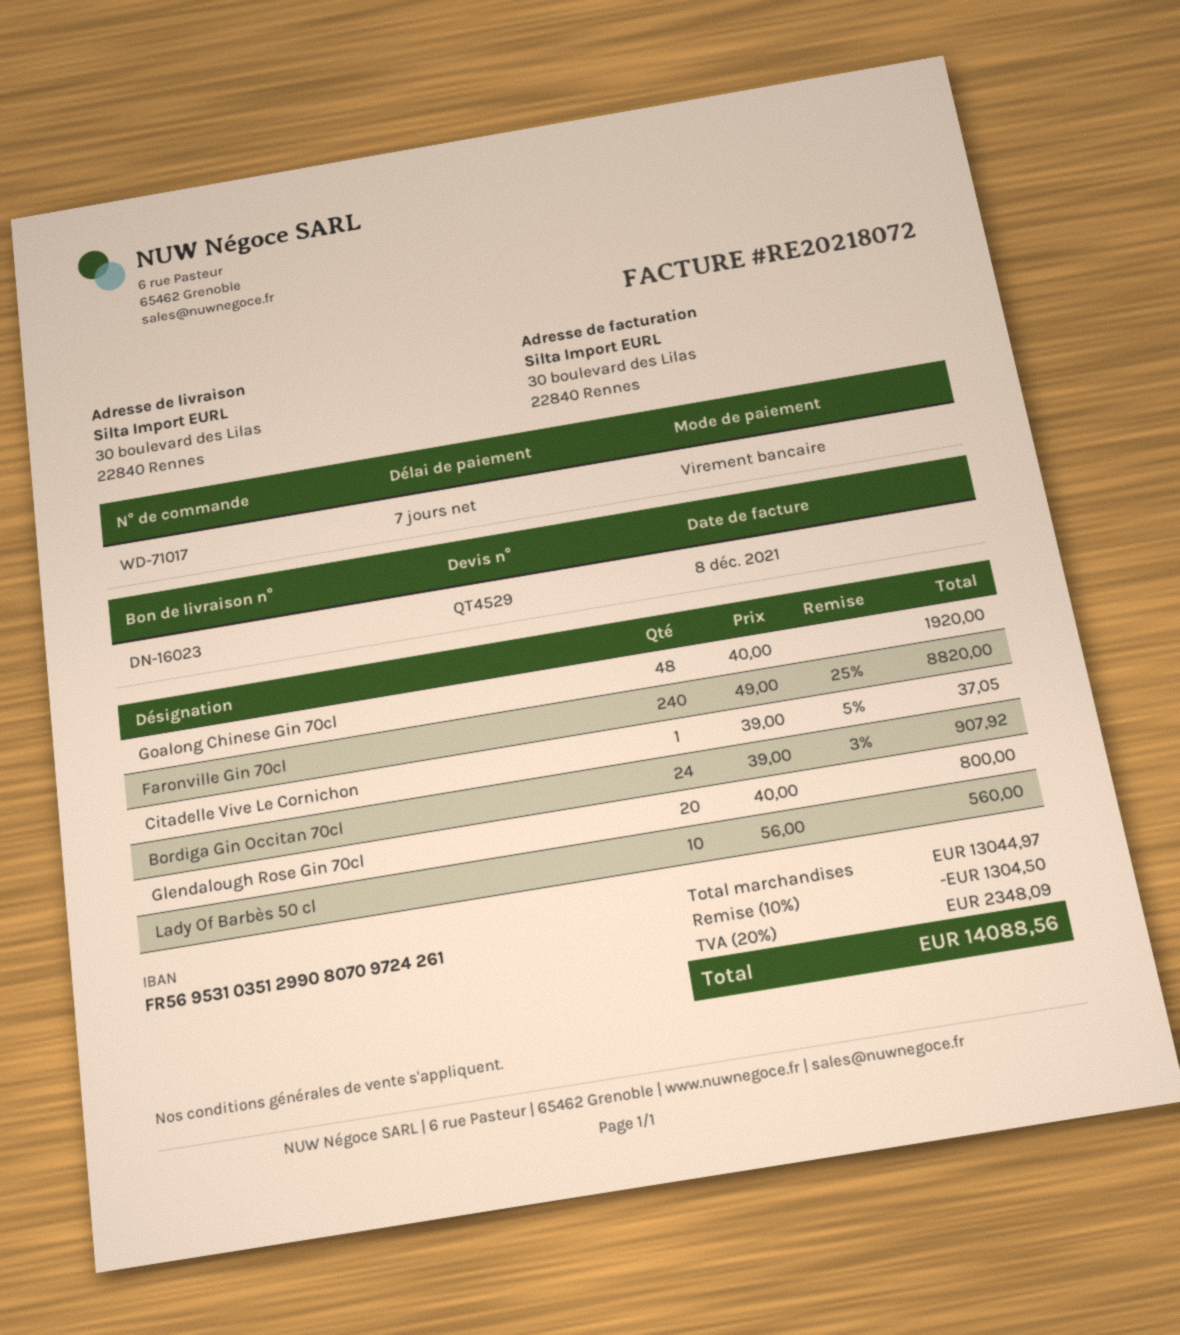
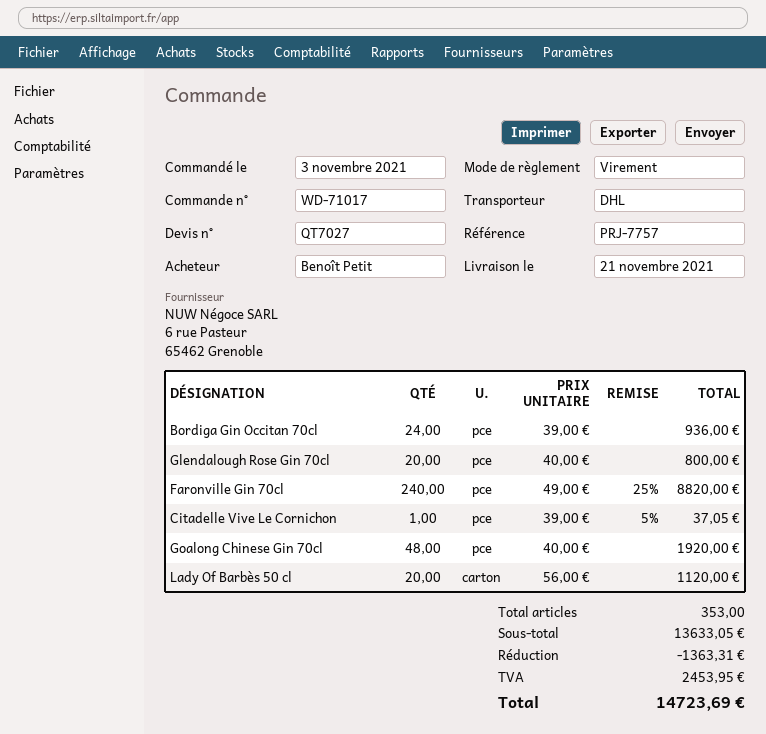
quote number: QT4529 -> QT7027
Bordiga Gin Occitan 70cl: 24 x 39.00 - 3% = 907.92 -> 24 x 39.00 = 936.00
Lady Of Barbès 50 cl: 10 x 56.00 = 560.00 -> 20 x 56.00 = 1120.00
subtotal: 13044.97 -> 13633.05
discount: 1304.50 -> 1363.31
tax: 2348.09 -> 2453.95
total: 14088.56 -> 14723.69

